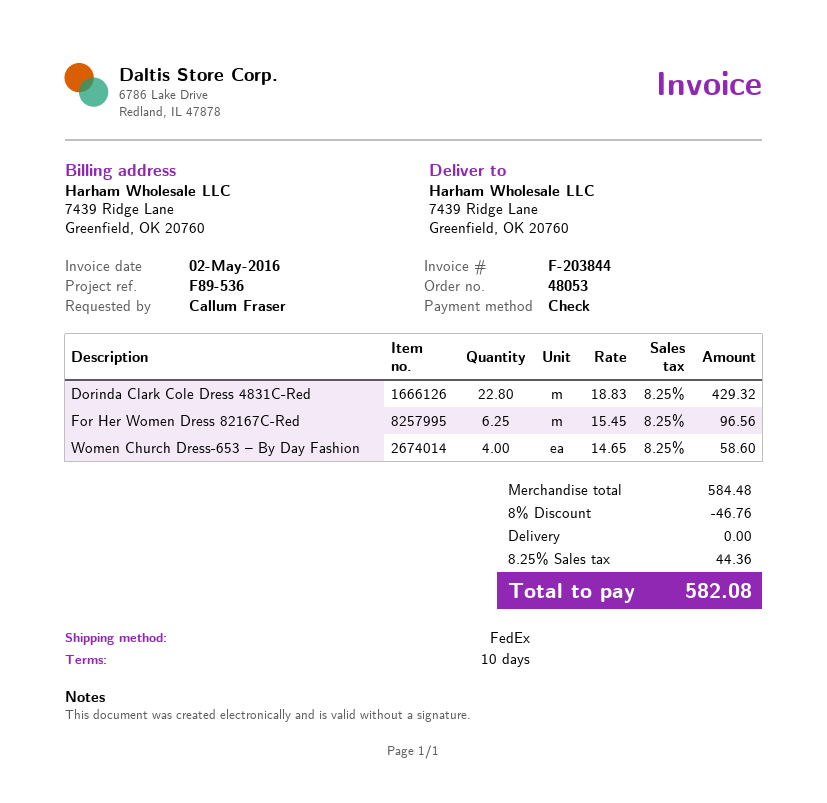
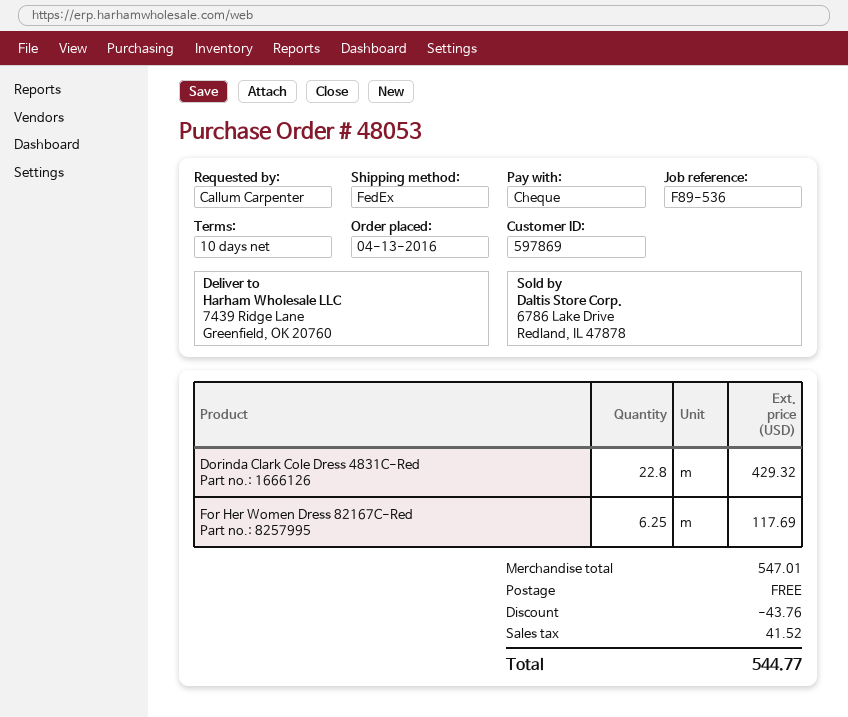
ordered by: Callum Fraser -> Callum Carpenter
For Her Women Dress 82167C-Red: 6.25 for 96.56 -> 6.25 for 117.69
Women Church Dress-653 – By Day Fashion: 4 for 58.60 -> none
subtotal: 584.48 -> 547.01
discount: 46.76 -> 43.76
tax: 44.36 -> 41.52
total: 582.08 -> 544.77

